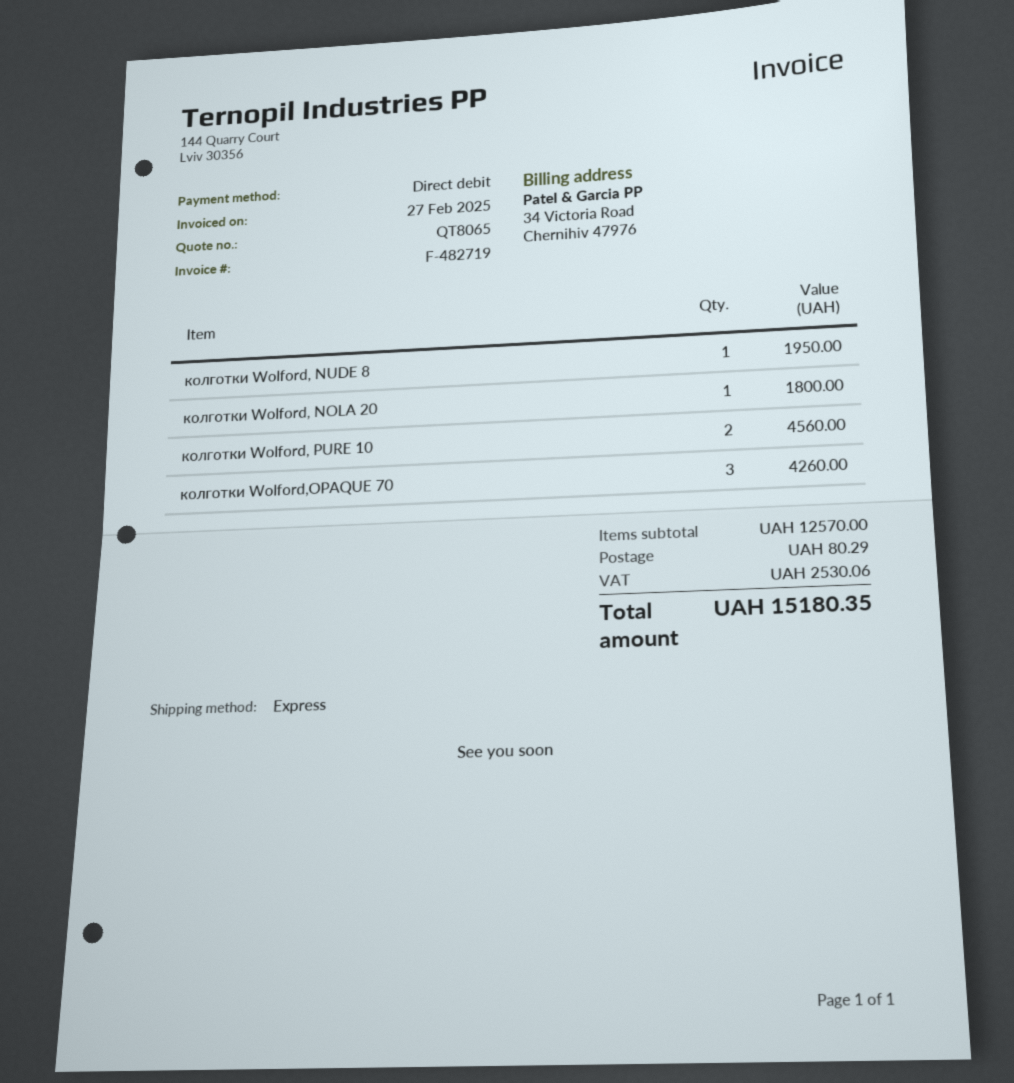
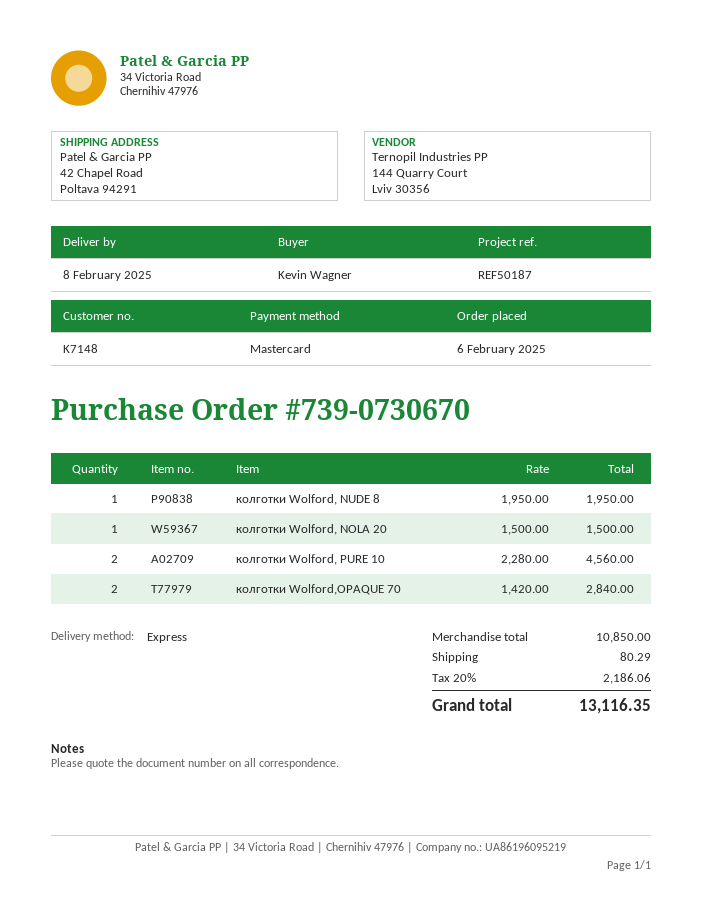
payment method: direct debit -> Mastercard
колготки Wolford, NOLA 20: 1 for 1800.00 -> 1 for 1500.00
колготки Wolford,OPAQUE 70: 3 for 4260.00 -> 2 for 2840.00
subtotal: 12570.00 -> 10850.00
tax: 2530.06 -> 2186.06
total: 15180.35 -> 13116.35

